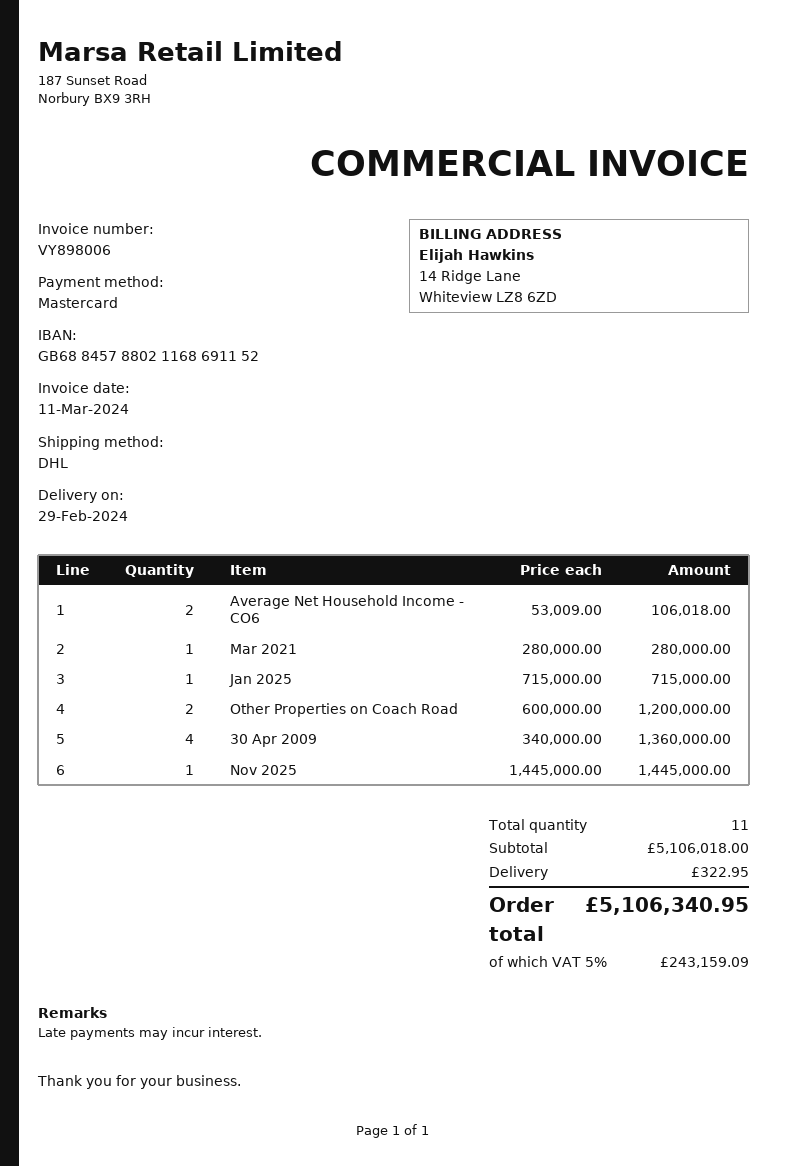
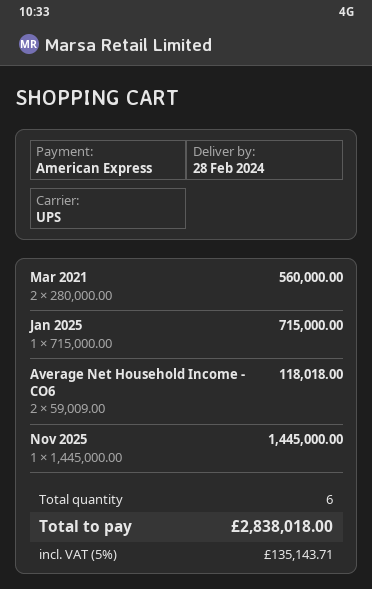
delivery date: 2024-02-29 -> 2024-02-28
payment method: Mastercard -> American Express
shipping method: DHL -> UPS
Average Net Household Income - CO6: 2 x 53009.00 = 106018.00 -> 2 x 59009.00 = 118018.00
Mar 2021: 1 x 280000.00 = 280000.00 -> 2 x 280000.00 = 560000.00
Other Properties on Coach Road: 2 x 600000.00 = 1200000.00 -> none
30 Apr 2009: 4 x 340000.00 = 1360000.00 -> none
total quantity: 11 -> 6
shipping: 322.95 -> none
tax: 5% = 243159.09 -> 5% = 135143.71
total: 5106340.95 -> 2838018.00

